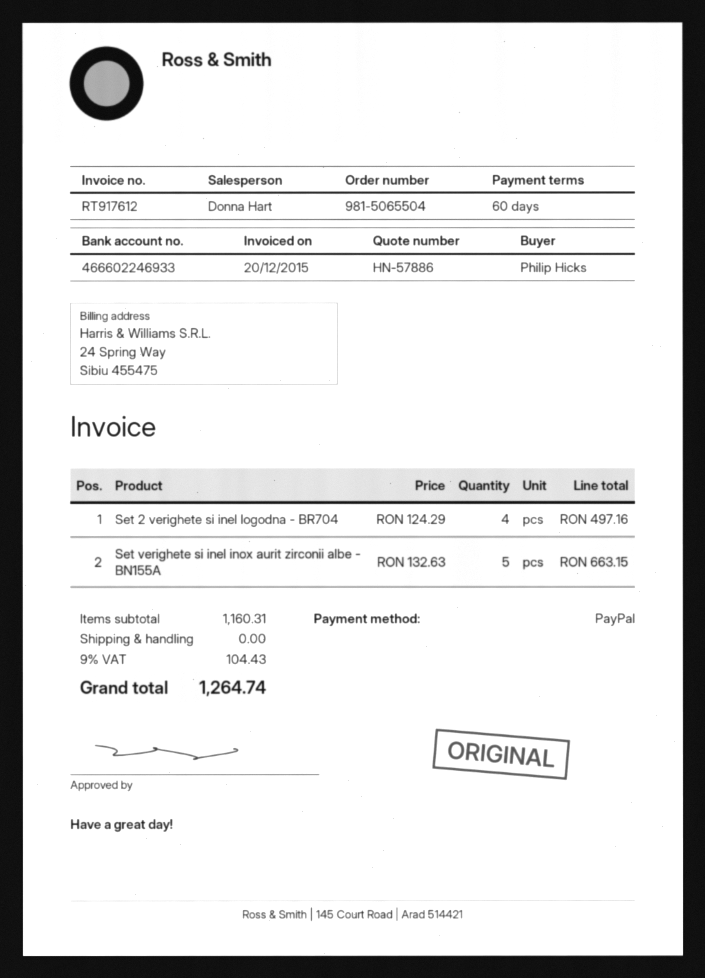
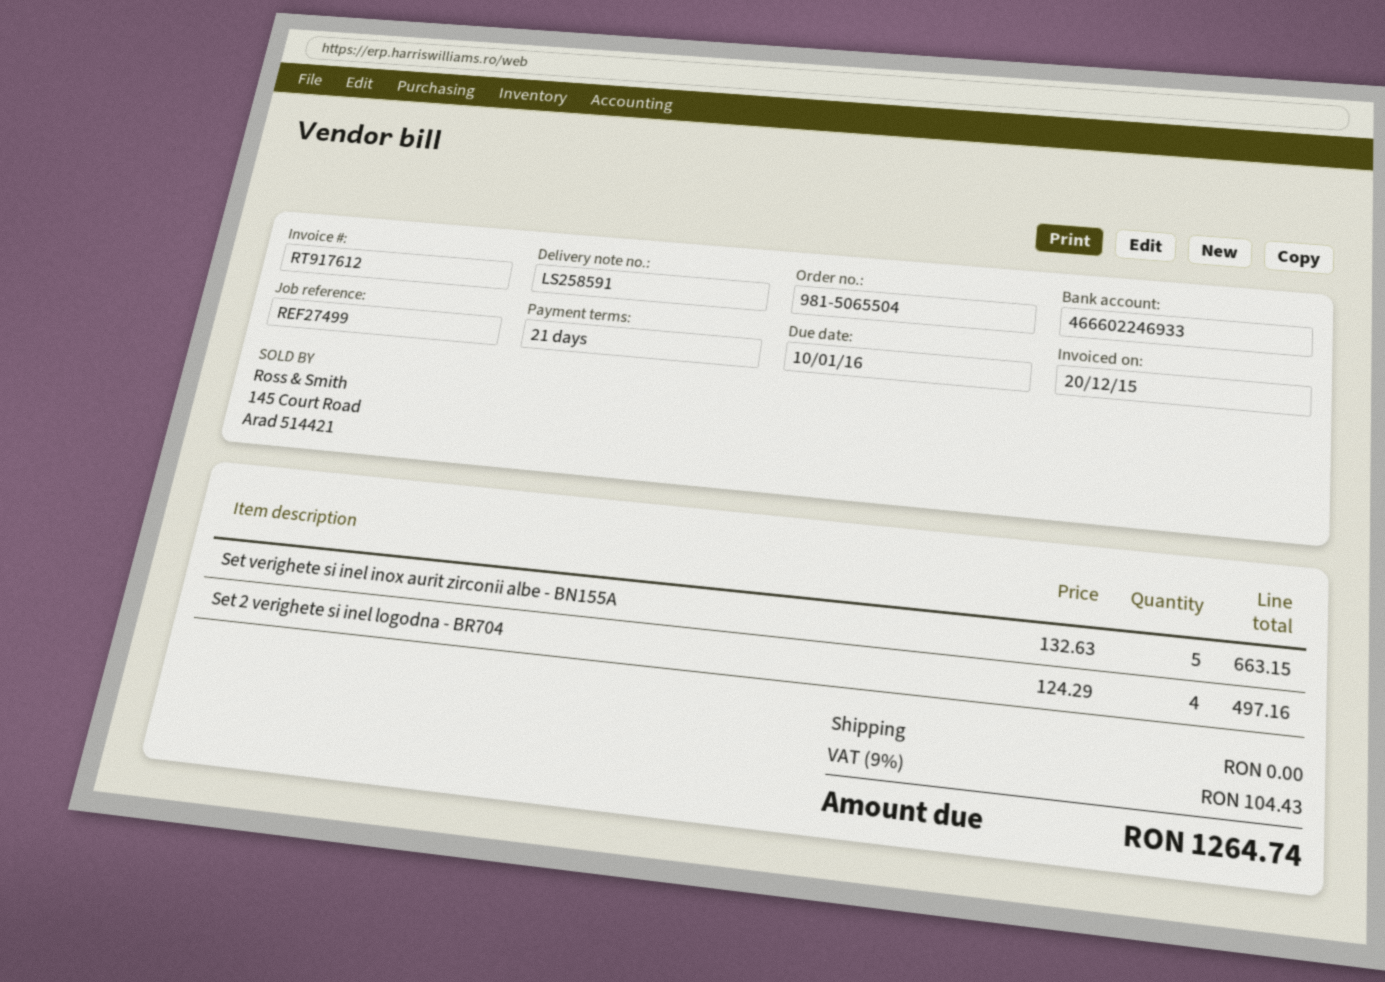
payment terms: 60 days -> 21 days

